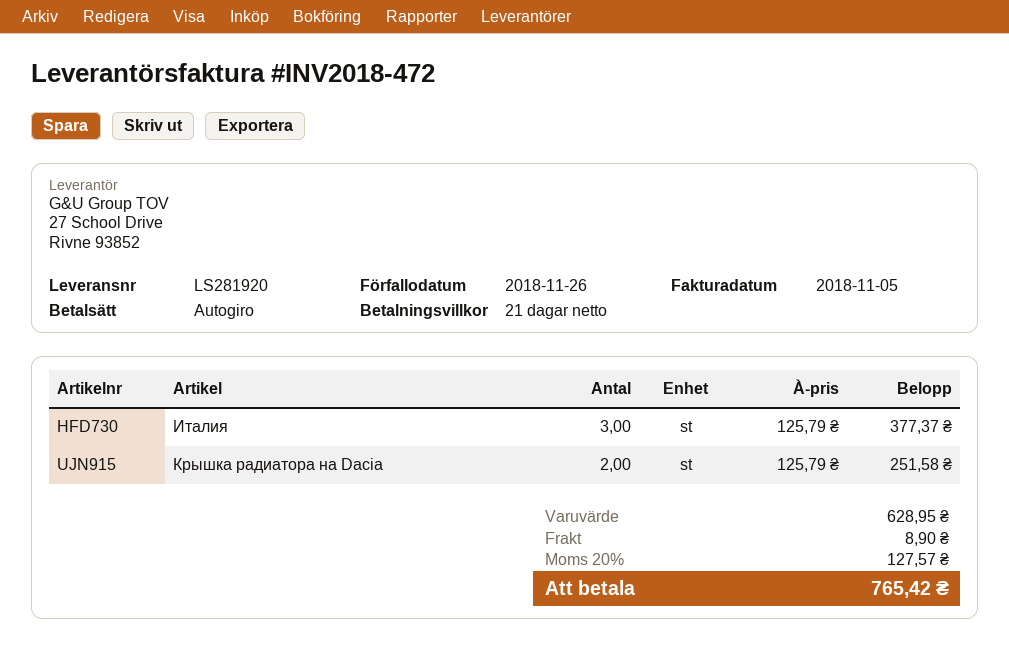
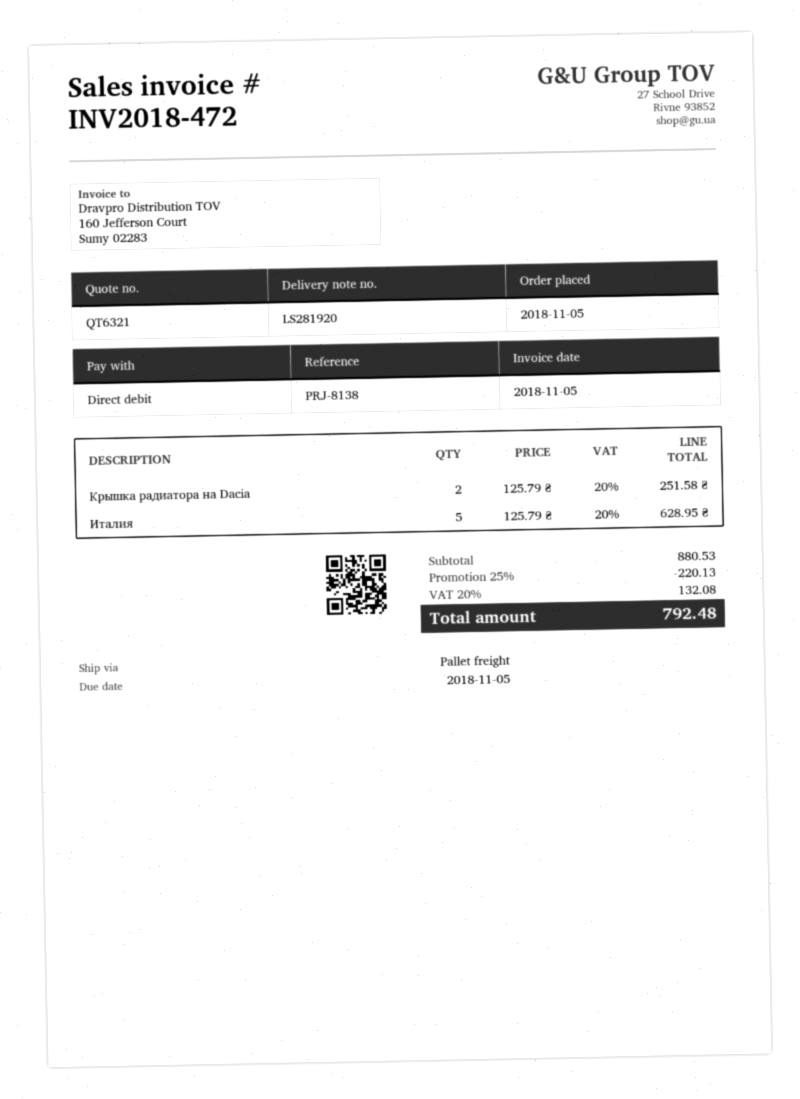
due date: 2018-11-26 -> 2018-11-05
Италия: 3 x 125.79 = 377.37 -> 5 x 125.79 = 628.95
subtotal: 628.95 -> 880.53
discount: none -> 25% = 220.13
shipping: 8.90 -> none
tax: 20% = 127.57 -> 20% = 132.08
total: 765.42 -> 792.48

